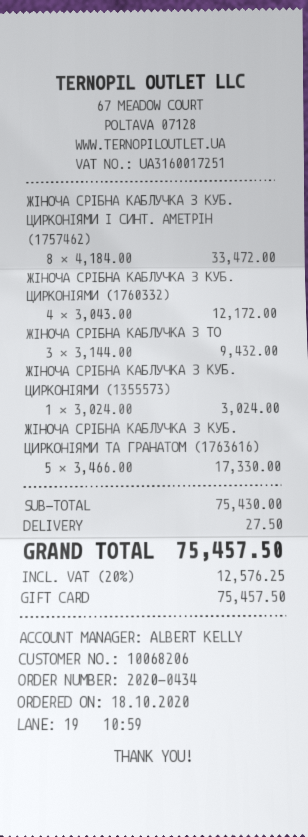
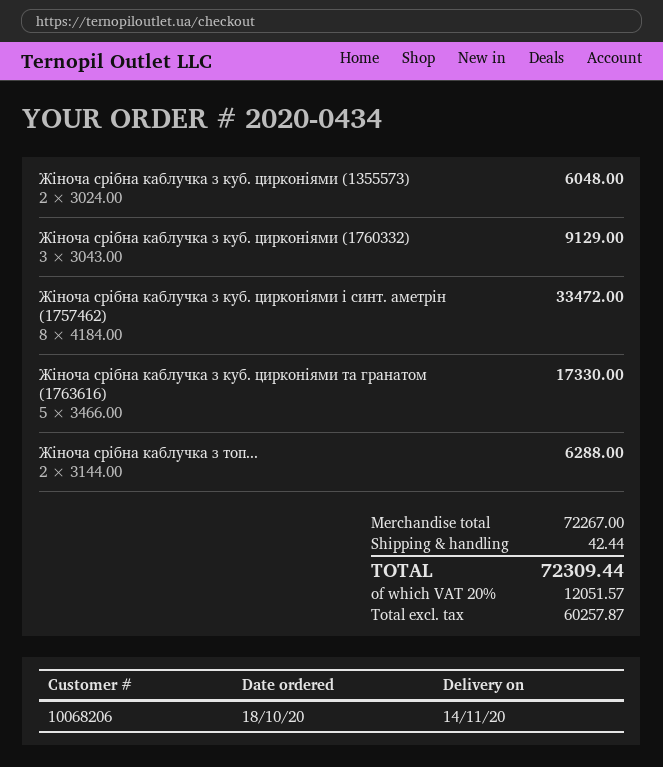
ЖІНОЧА СРІБНА КАБЛУЧКА З КУБ. ЦИРКОНІЯМИ (1760332): 4 x 3043.00 = 12172.00 -> 3 x 3043.00 = 9129.00
ЖІНОЧА СРІБНА КАБЛУЧКА З ТО: 3 x 3144.00 = 9432.00 -> 2 x 3144.00 = 6288.00
ЖІНОЧА СРІБНА КАБЛУЧКА З КУБ. ЦИРКОНІЯМИ (1355573): 1 x 3024.00 = 3024.00 -> 2 x 3024.00 = 6048.00
subtotal: 75430.00 -> 72267.00
shipping: 27.50 -> 42.44
tax: 20% = 12576.25 -> 20% = 12051.57
total: 75457.50 -> 72309.44

